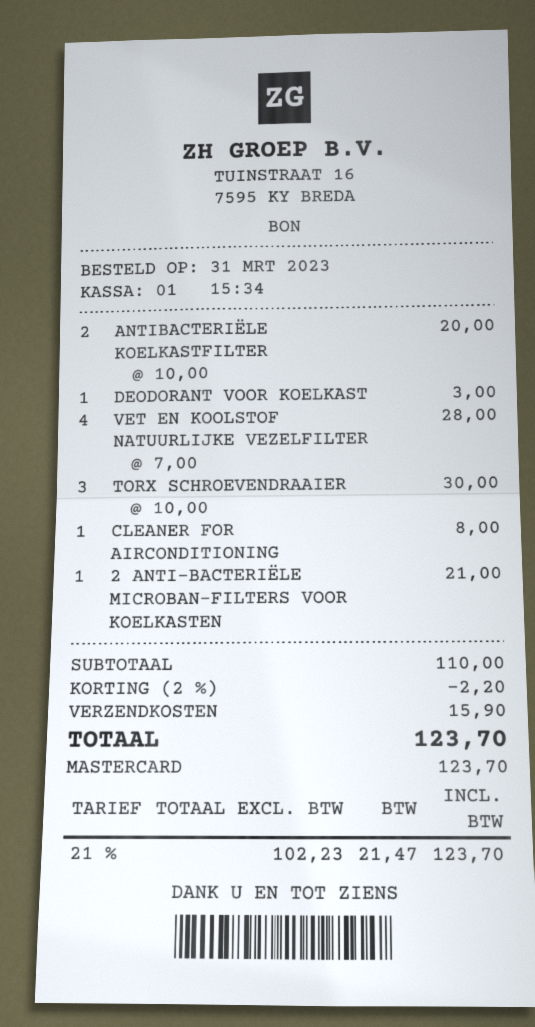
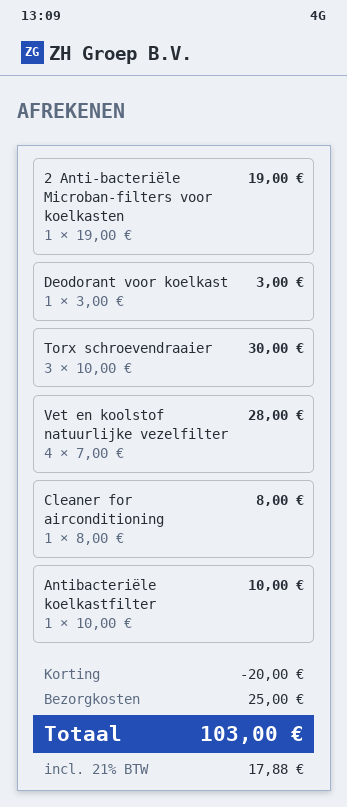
ANTIBACTERIËLE KOELKASTFILTER: 2 x 10.00 = 20.00 -> 1 x 10.00 = 10.00
2 ANTI-BACTERIËLE MICROBAN-FILTERS VOOR KOELKASTEN: 1 x 21.00 = 21.00 -> 1 x 19.00 = 19.00
discount: 2.20 -> 20.00
shipping: 15.90 -> 25.00
tax: 21% = 21.47 -> 21% = 17.88
total: 123.70 -> 103.00

